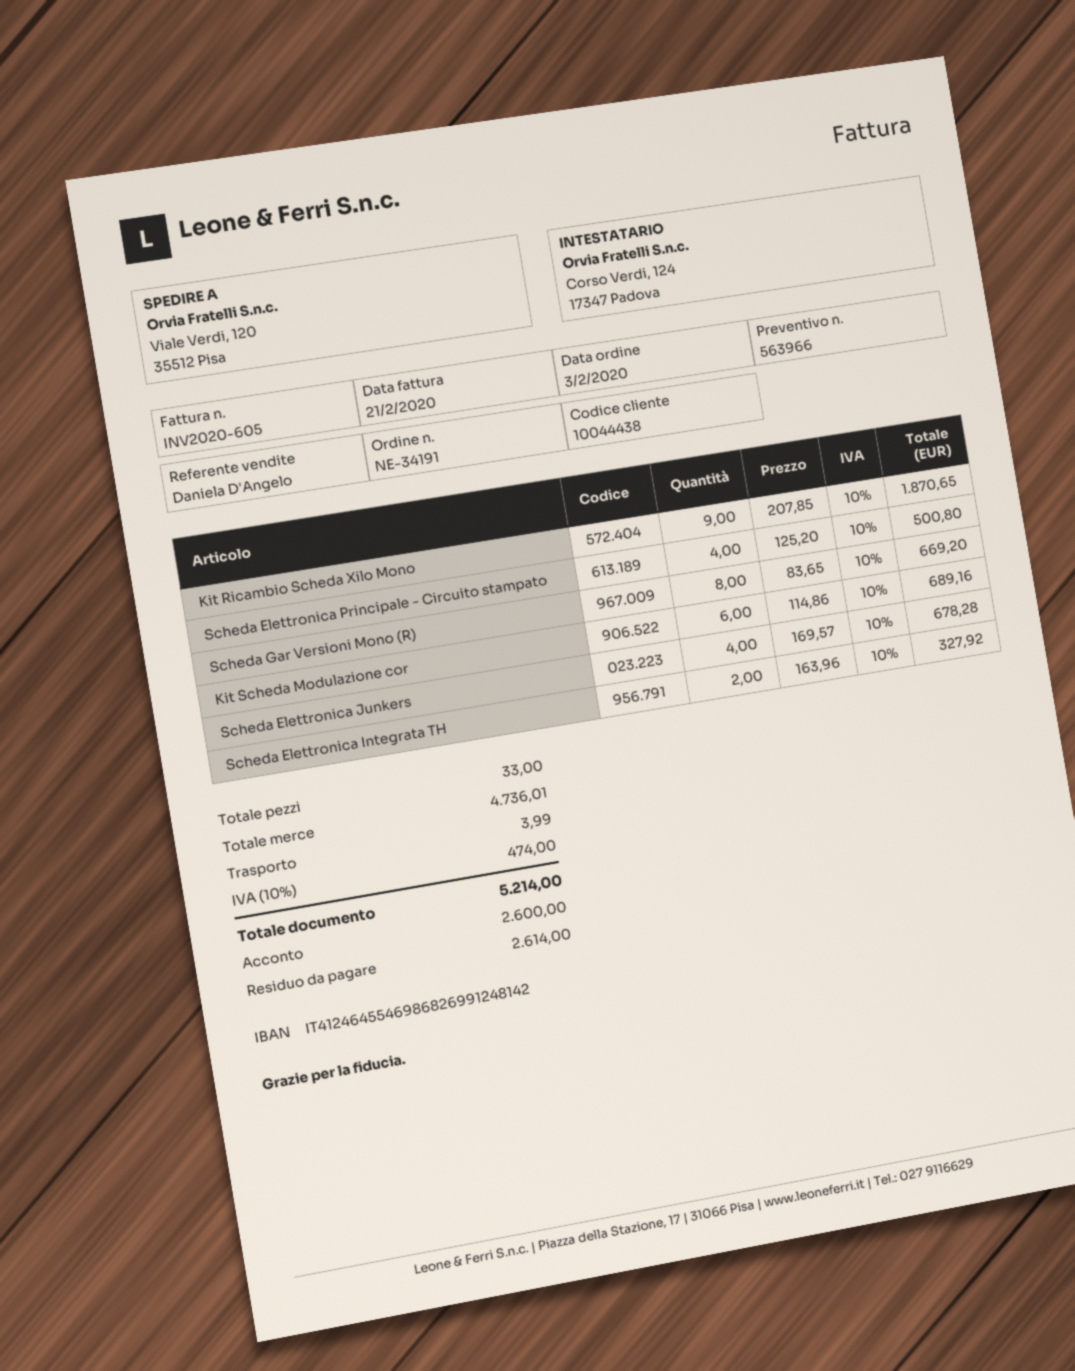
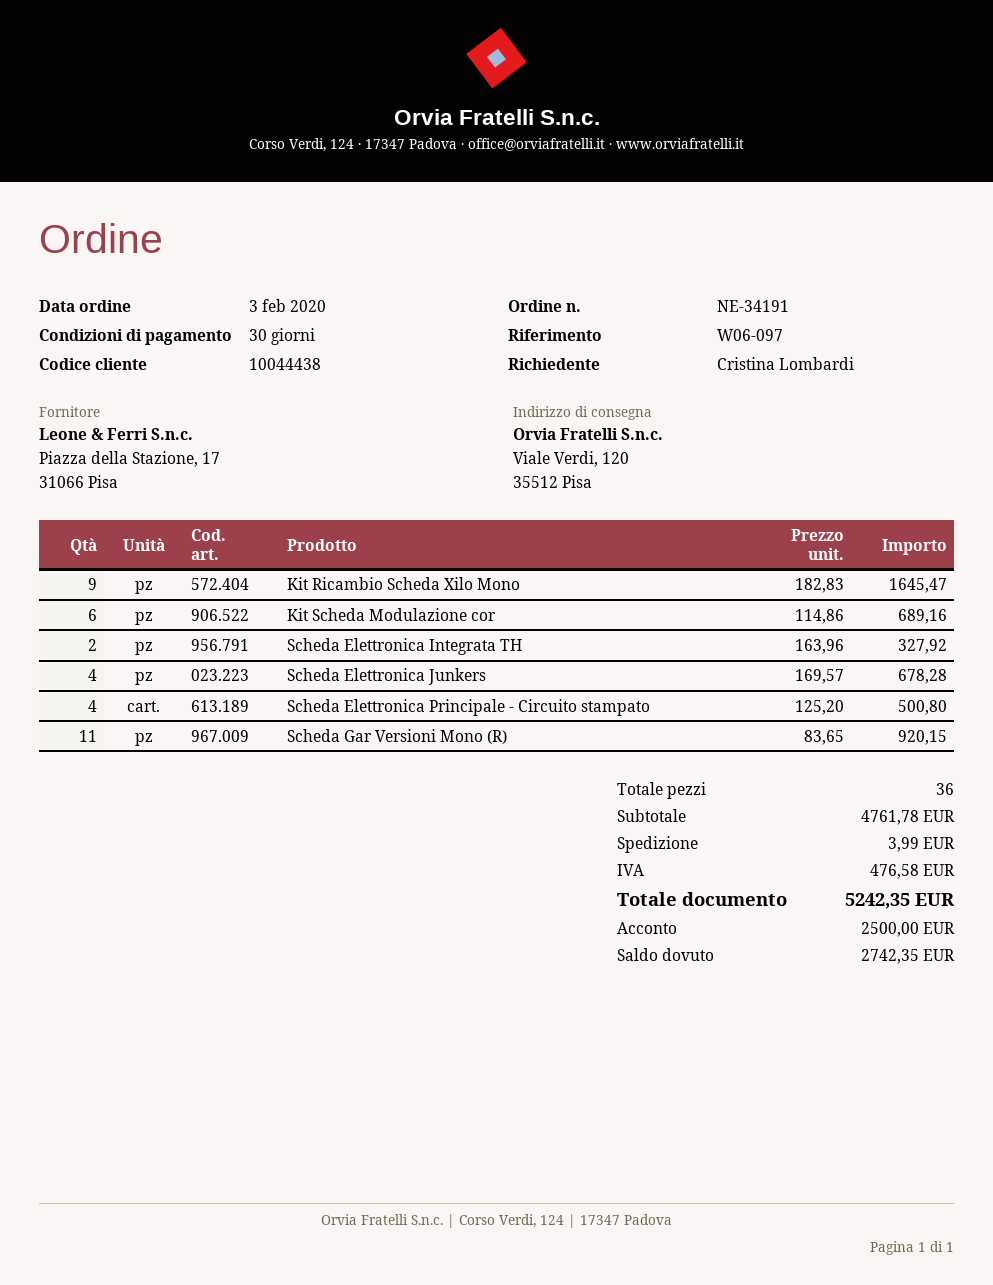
Kit Ricambio Scheda Xilo Mono: 9 x 207.85 = 1870.65 -> 9 x 182.83 = 1645.47
Scheda Gar Versioni Mono (R): 8 x 83.65 = 669.20 -> 11 x 83.65 = 920.15
total quantity: 33 -> 36
subtotal: 4736.01 -> 4761.78
tax: 474.00 -> 476.58
total: 5214.00 -> 5242.35
deposit: 2600.00 -> 2500.00
balance: 2614.00 -> 2742.35

